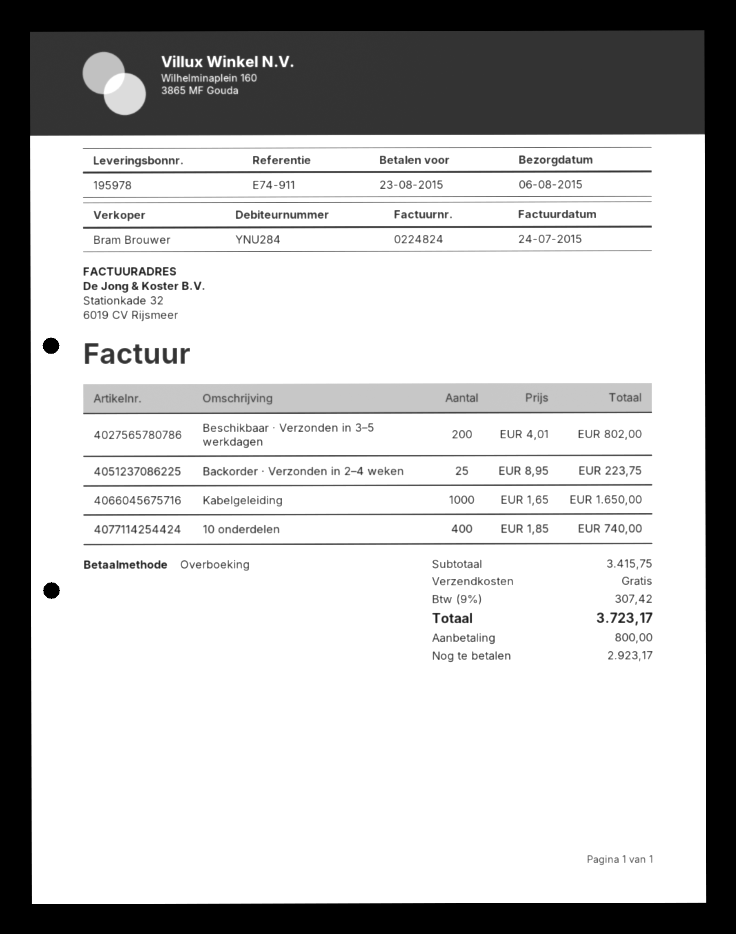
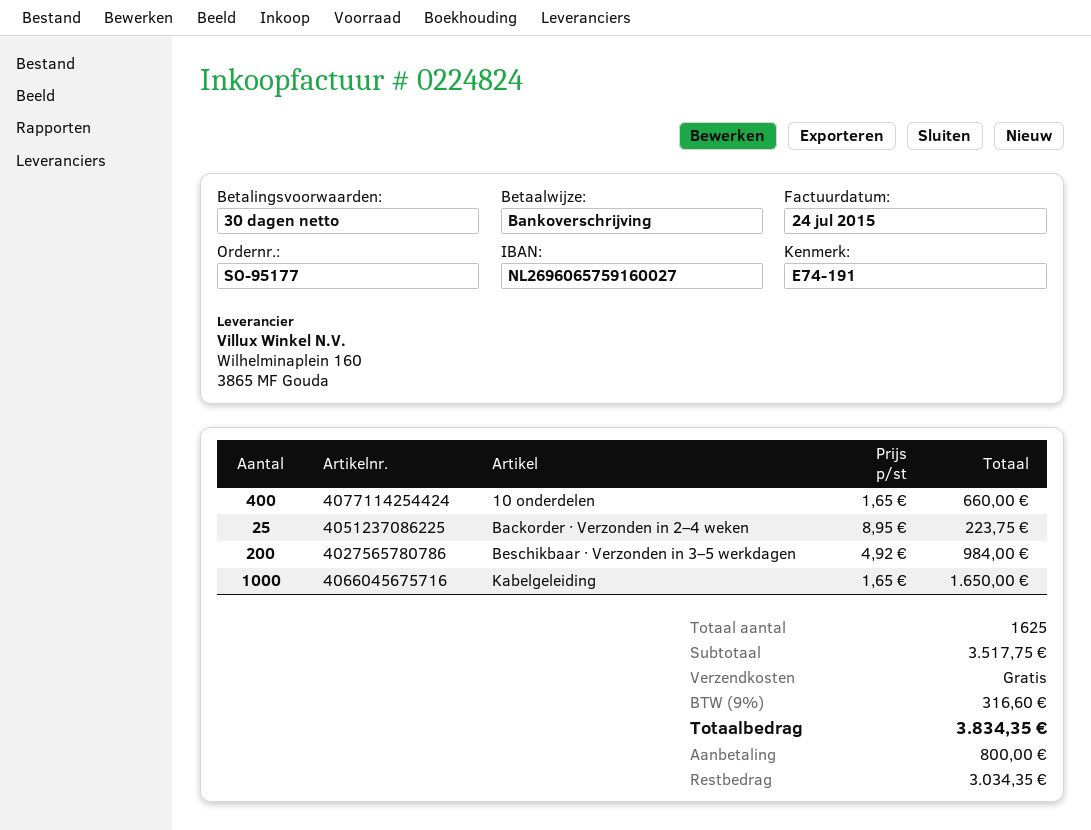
reference: E74-911 -> E74-191
Beschikbaar · Verzonden in 3–5 werkdagen: 200 x 4.01 = 802.00 -> 200 x 4.92 = 984.00
10 onderdelen: 400 x 1.85 = 740.00 -> 400 x 1.65 = 660.00
subtotal: 3415.75 -> 3517.75
tax: 9% = 307.42 -> 9% = 316.60
total: 3723.17 -> 3834.35
balance: 2923.17 -> 3034.35

